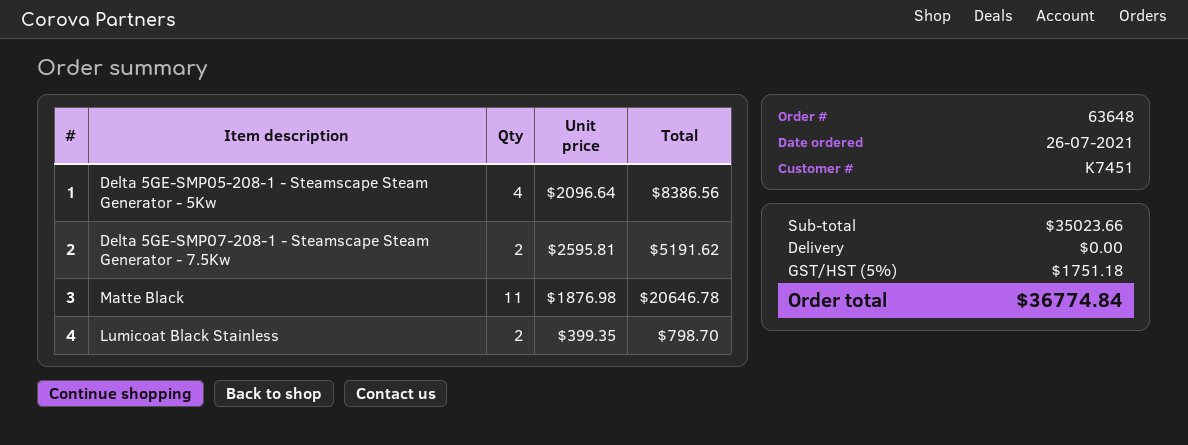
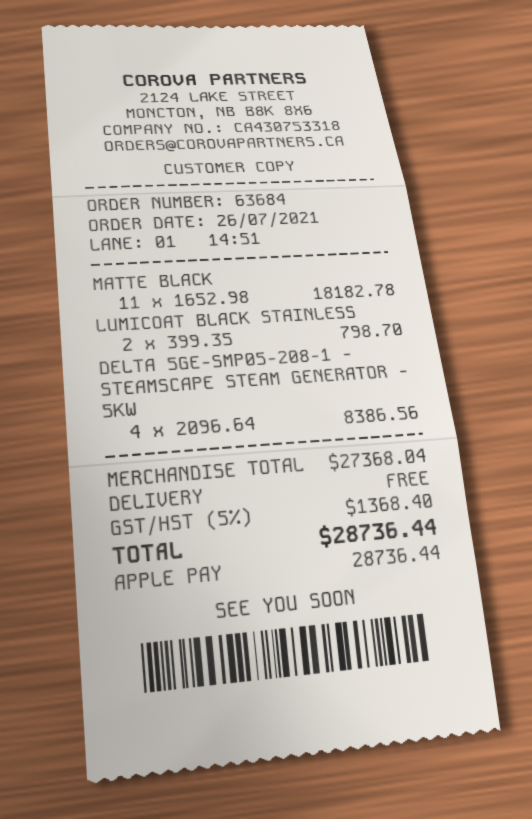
order number: 63648 -> 63684
Delta 5GE-SMP07-208-1 - Steamscape Steam Generator - 7.5Kw: 2 x 2595.81 = 5191.62 -> none
Matte Black: 11 x 1876.98 = 20646.78 -> 11 x 1652.98 = 18182.78
subtotal: 35023.66 -> 27368.04
tax: 5% = 1751.18 -> 5% = 1368.40
total: 36774.84 -> 28736.44

